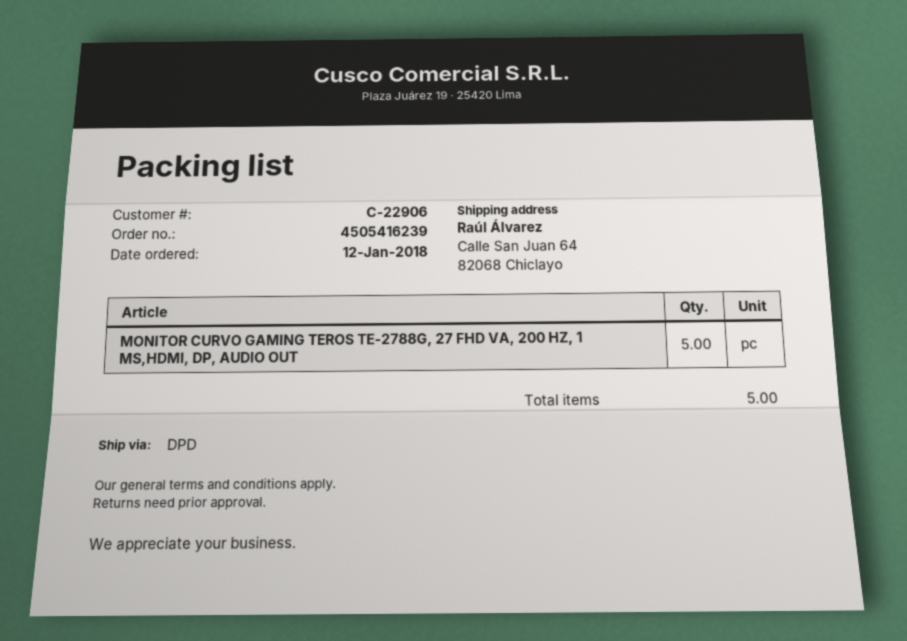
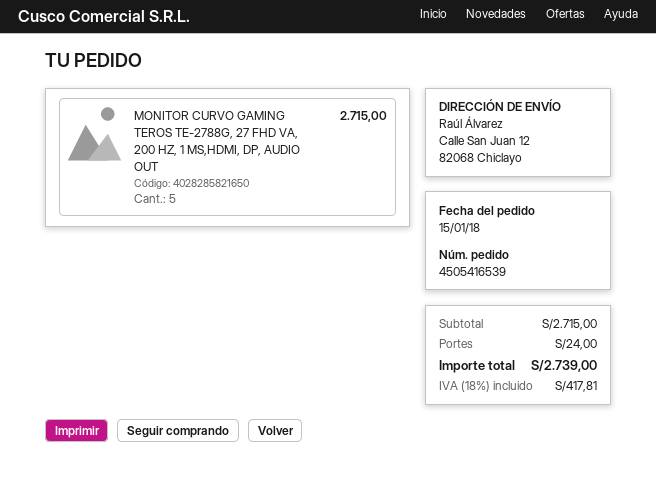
order number: 4505416239 -> 4505416539
order date: 2018-01-12 -> 2018-01-15
ship to: Calle San Juan 64, 82068 Chiclayo -> Calle San Juan 12, 82068 Chiclayo

